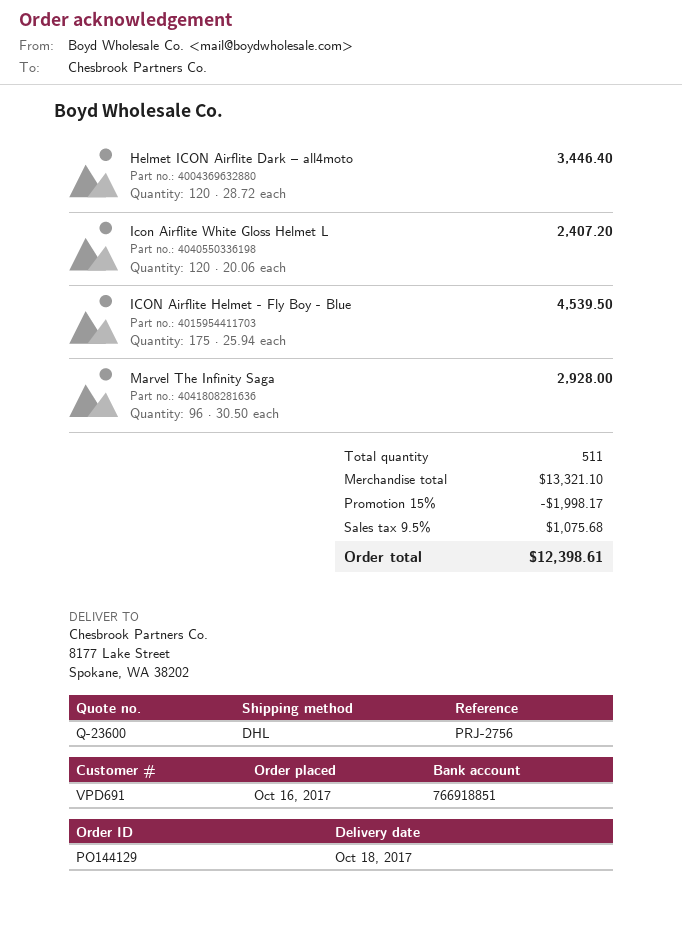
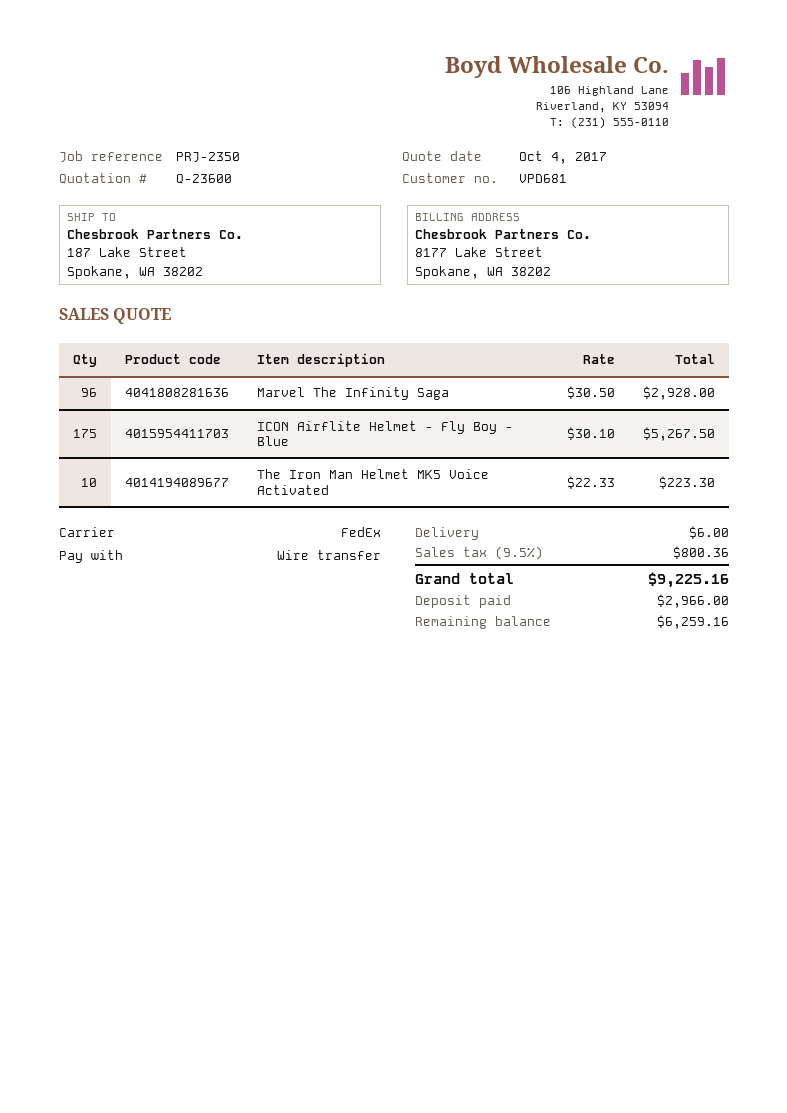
customer number: VPD691 -> VPD681
reference: PRJ-2756 -> PRJ-2350
shipping method: DHL -> FedEx
ship to: 8177 Lake Street, Spokane, WA 38202 -> 187 Lake Street, Spokane, WA 38202
Helmet ICON Airflite Dark – all4moto: 120 x 28.72 = 3446.40 -> none
Icon Airflite White Gloss Helmet L: 120 x 20.06 = 2407.20 -> none
ICON Airflite Helmet - Fly Boy - Blue: 175 x 25.94 = 4539.50 -> 175 x 30.10 = 5267.50
The Iron Man Helmet MK5 Voice Activated: none -> 10 x 22.33 = 223.30
discount: 15% = 1998.17 -> none
shipping: none -> 6.00
tax: 9.5% = 1075.68 -> 9.5% = 800.36
total: 12398.61 -> 9225.16

